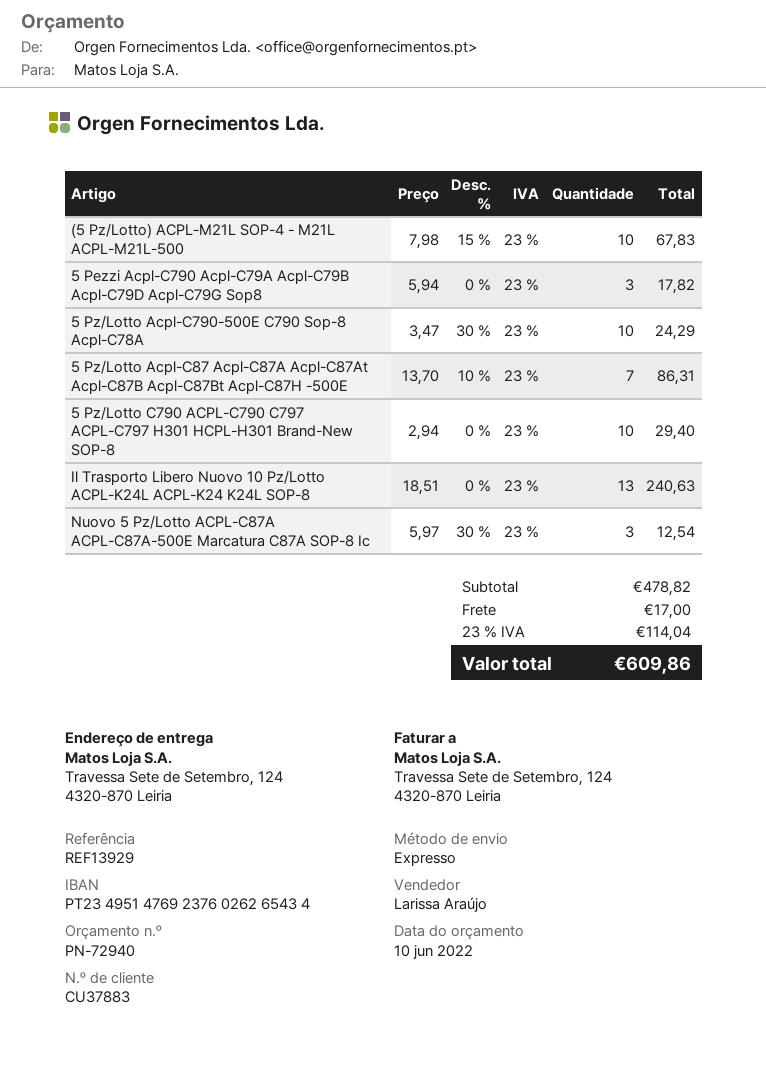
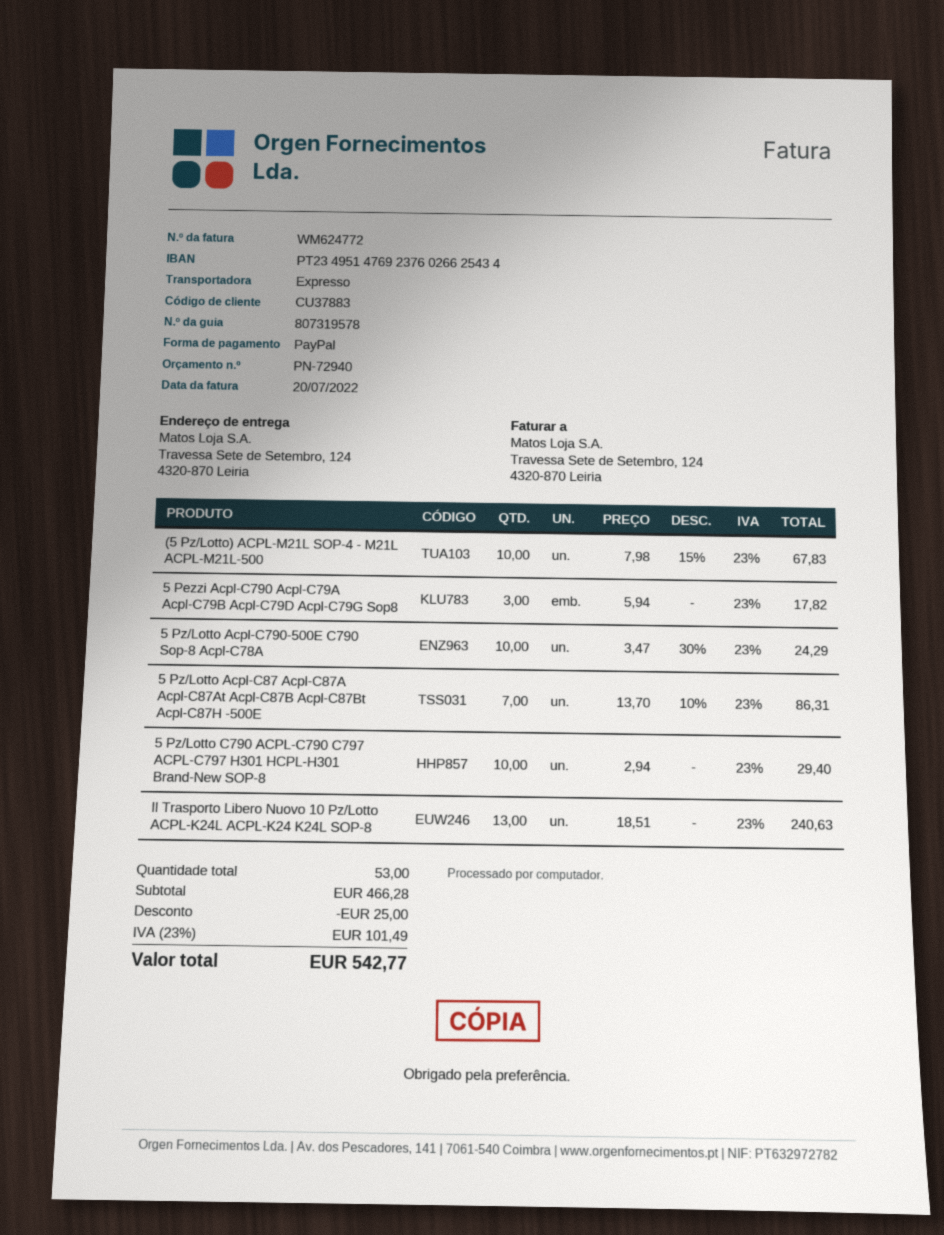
bank account: PT23495147692376026265434 -> PT23495147692376026625434
Nuovo 5 Pz/Lotto ACPL-C87A ACPL-C87A-500E Marcatura C87A SOP-8 Ic: 3 x 5.97 - 30% = 12.54 -> none
subtotal: 478.82 -> 466.28
discount: none -> 25.00
shipping: 17.00 -> none
tax: 23% = 114.04 -> 23% = 101.49
total: 609.86 -> 542.77

